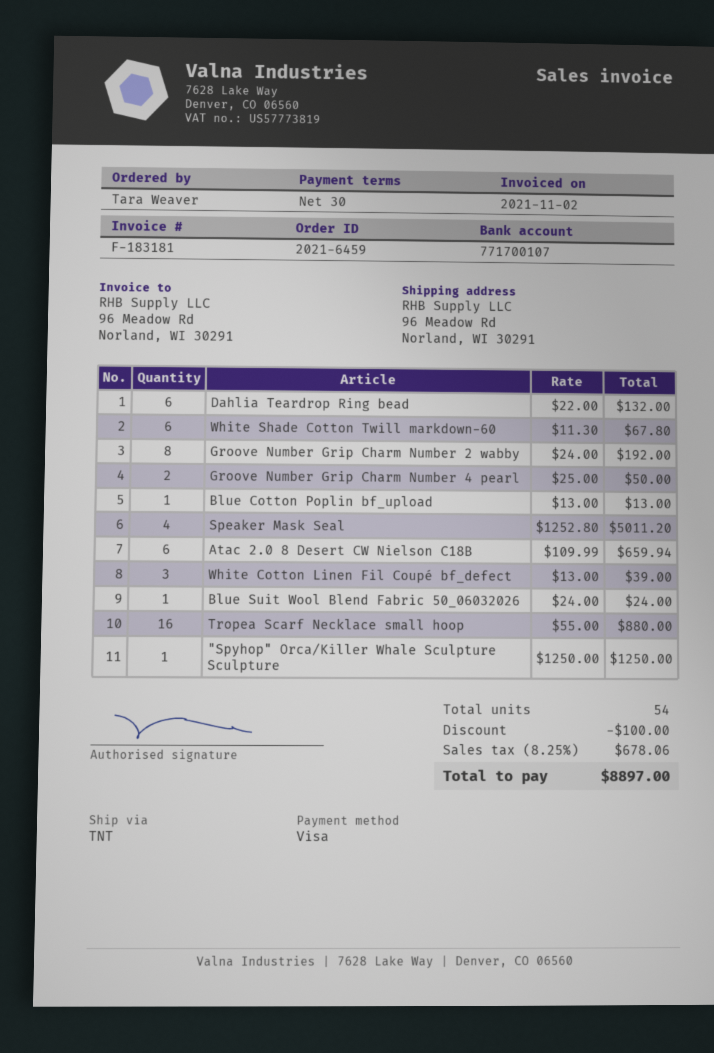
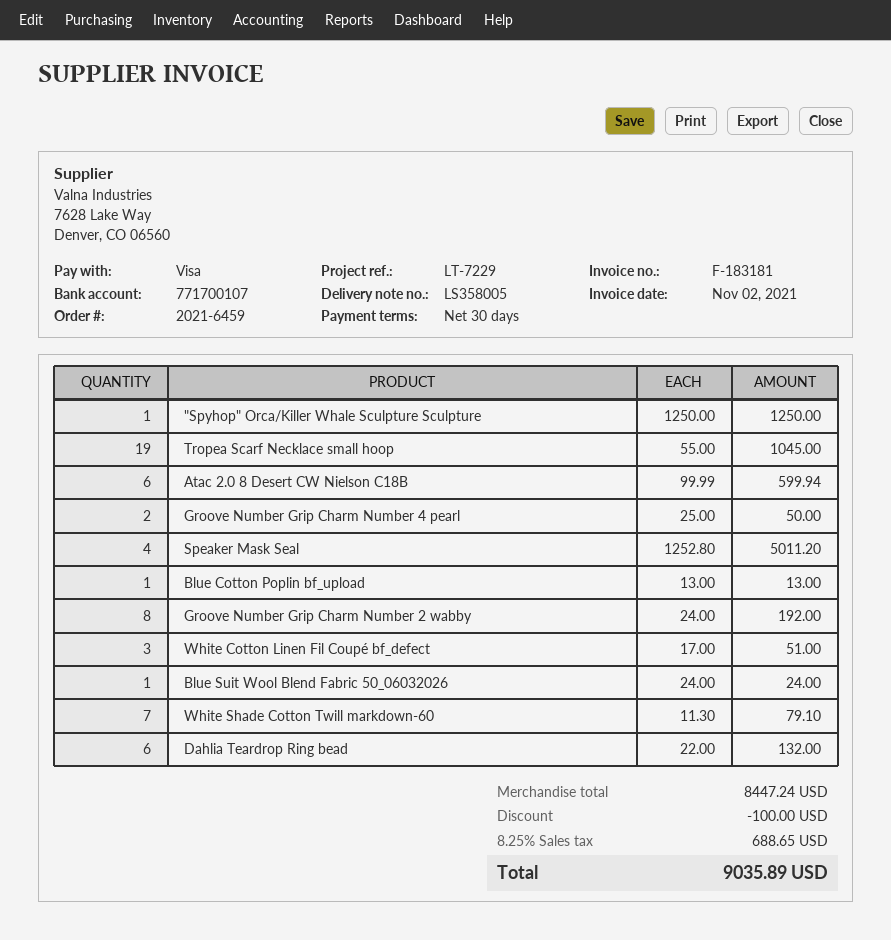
White Shade Cotton Twill markdown-60: 6 x 11.30 = 67.80 -> 7 x 11.30 = 79.10
Atac 2.0 8 Desert CW Nielson C18B: 6 x 109.99 = 659.94 -> 6 x 99.99 = 599.94
White Cotton Linen Fil Coupé bf_defect: 3 x 13.00 = 39.00 -> 3 x 17.00 = 51.00
Tropea Scarf Necklace small hoop: 16 x 55.00 = 880.00 -> 19 x 55.00 = 1045.00
tax: 8.25% = 678.06 -> 8.25% = 688.65
total: 8897.00 -> 9035.89

